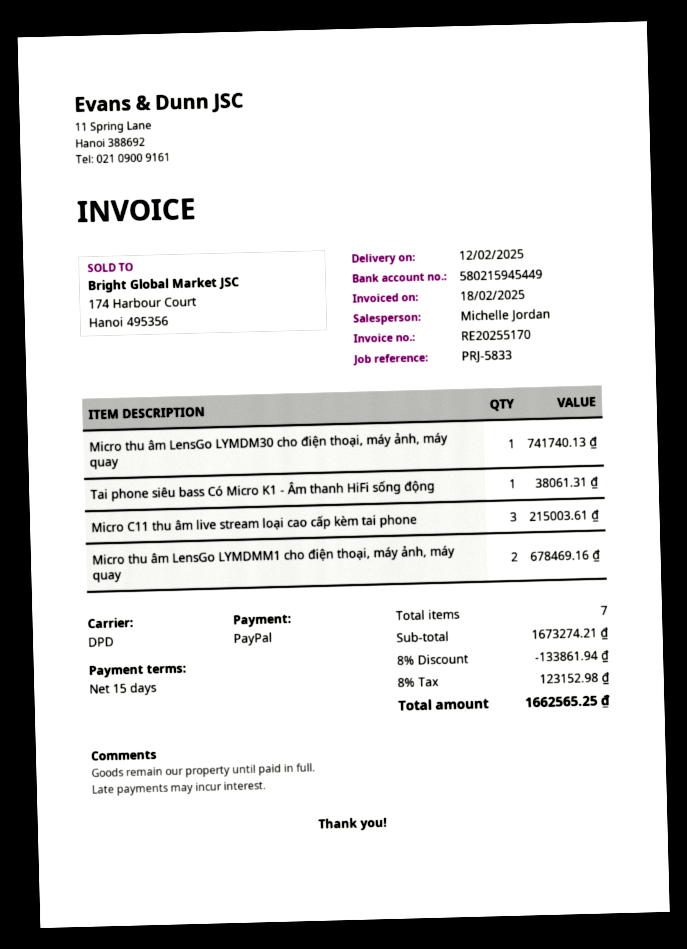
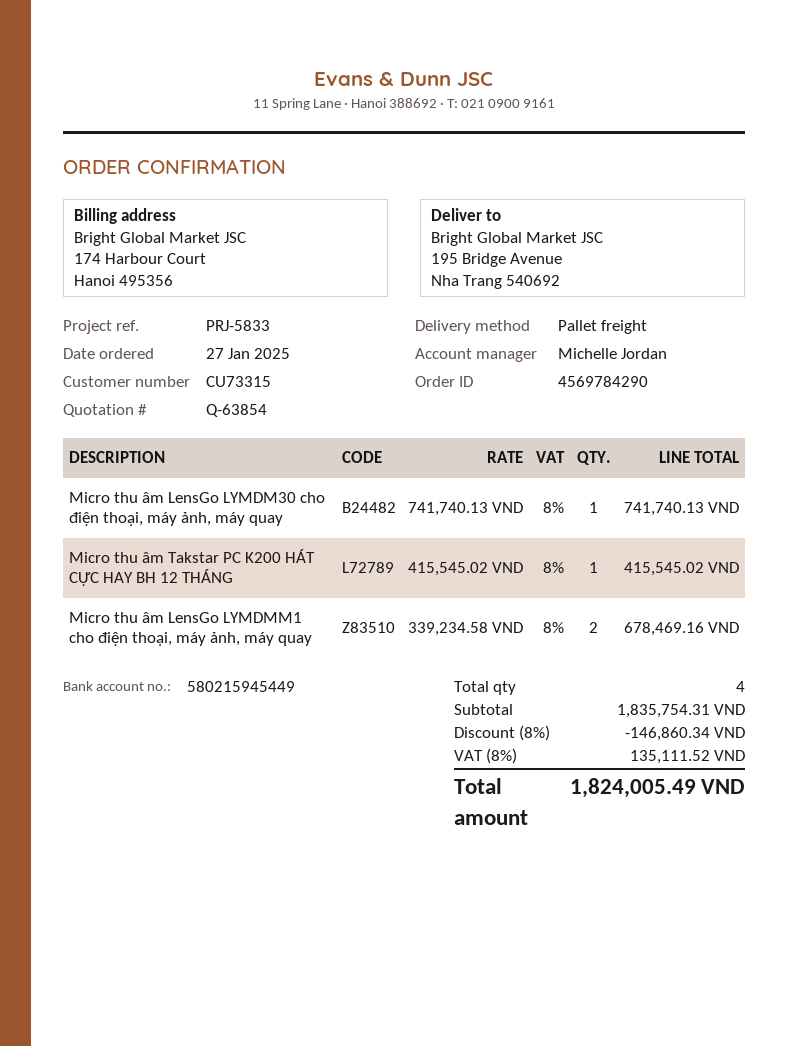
shipping method: DPD -> pallet freight
Tai phone siêu bass Có Micro K1 - Âm thanh HiFi sống động: 1 for 38061.31 -> none
Micro C11 thu âm live stream loại cao cấp kèm tai phone: 3 for 215003.61 -> none
Micro thu âm Takstar PC K200 HÁT CỰC HAY BH 12 THÁNG: none -> 1 for 415545.02
total quantity: 7 -> 4
subtotal: 1673274.21 -> 1835754.31
discount: 8% = 133861.94 -> 8% = 146860.34
tax: 8% = 123152.98 -> 8% = 135111.52
total: 1662565.25 -> 1824005.49

